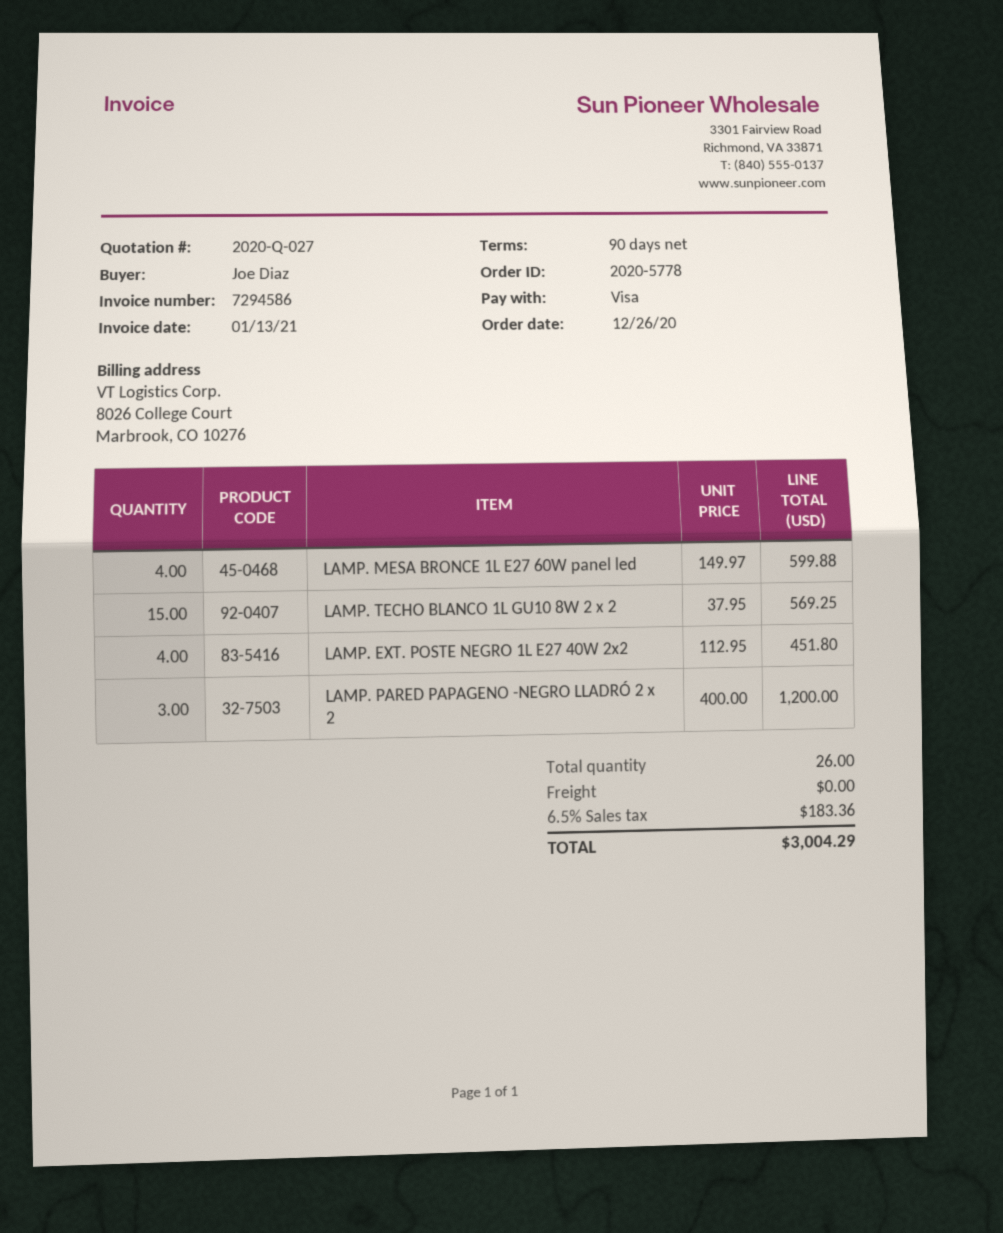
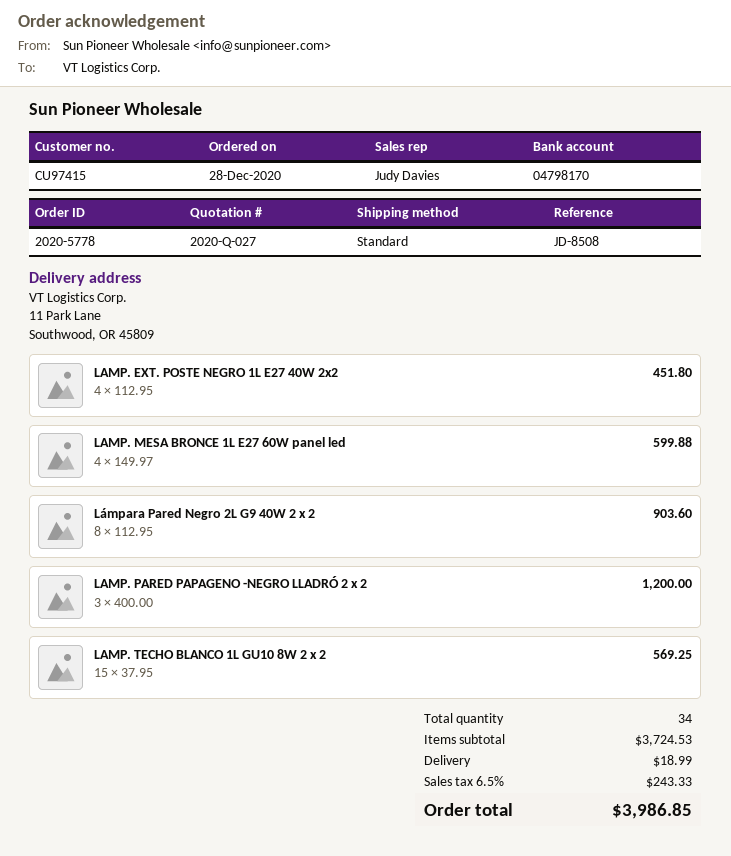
order date: 2020-12-26 -> 2020-12-28
Lámpara Pared Negro 2L G9 40W 2 x 2: none -> 8 x 112.95 = 903.60
total quantity: 26 -> 34
shipping: 0.00 -> 18.99
tax: 6.5% = 183.36 -> 6.5% = 243.33
total: 3004.29 -> 3986.85

